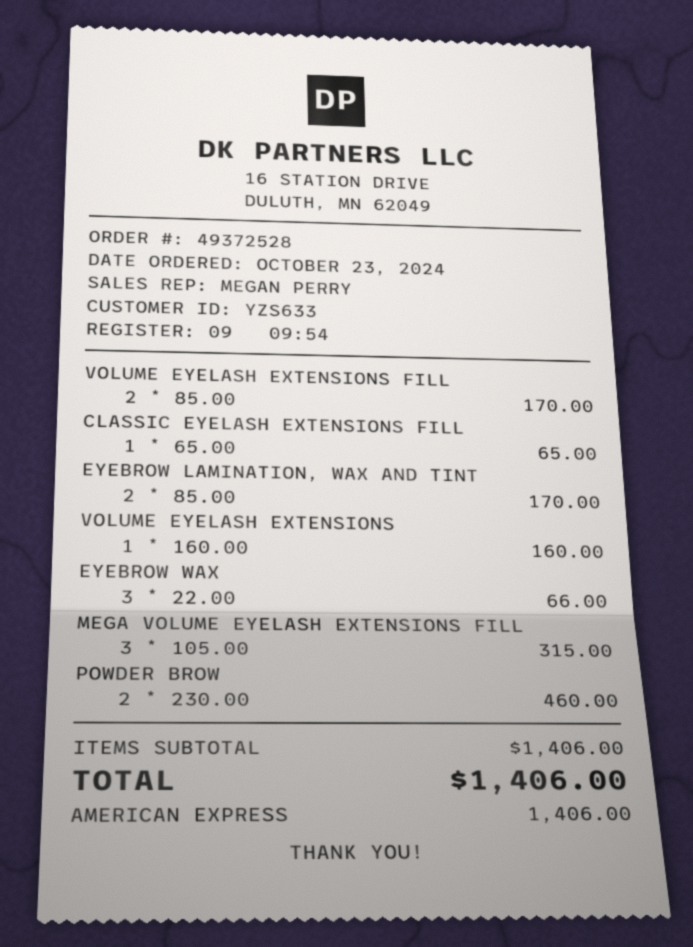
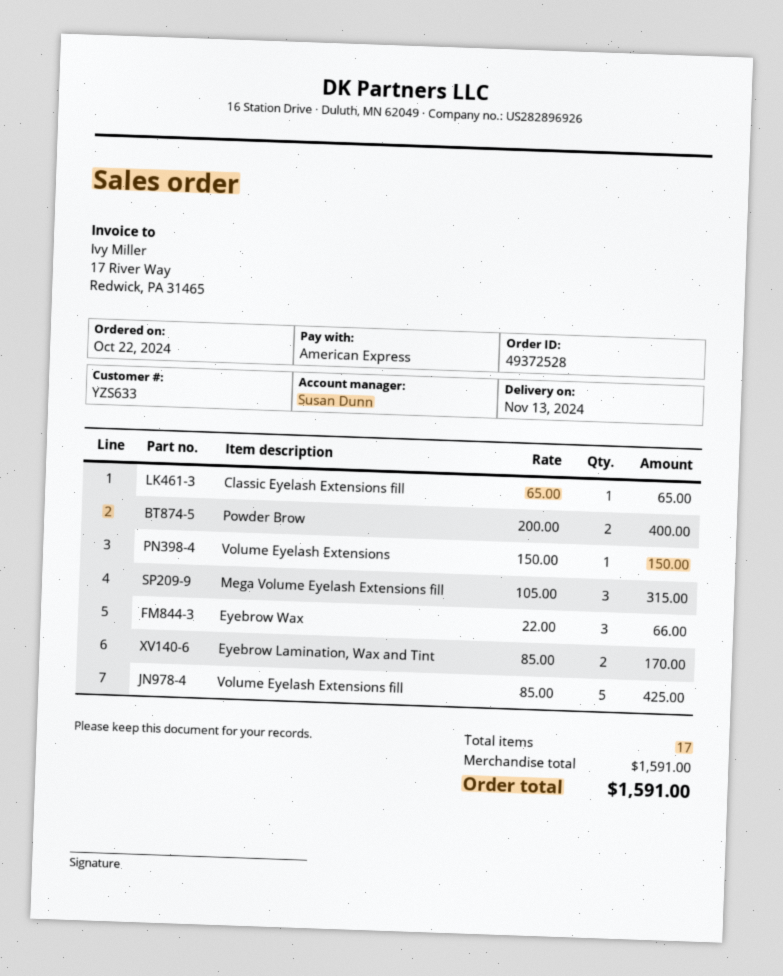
order date: 2024-10-23 -> 2024-10-22
sales rep: MEGAN PERRY -> Susan Dunn
VOLUME EYELASH EXTENSIONS FILL: 2 x 85.00 = 170.00 -> 5 x 85.00 = 425.00
VOLUME EYELASH EXTENSIONS: 1 x 160.00 = 160.00 -> 1 x 150.00 = 150.00
POWDER BROW: 2 x 230.00 = 460.00 -> 2 x 200.00 = 400.00
subtotal: 1406.00 -> 1591.00
total: 1406.00 -> 1591.00

